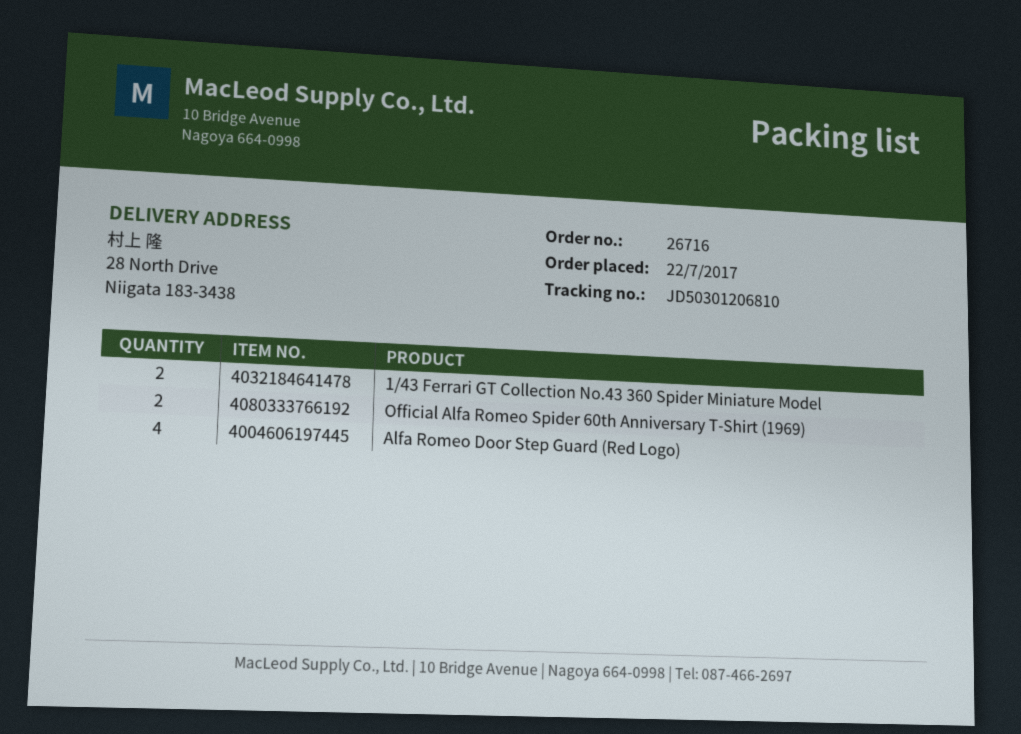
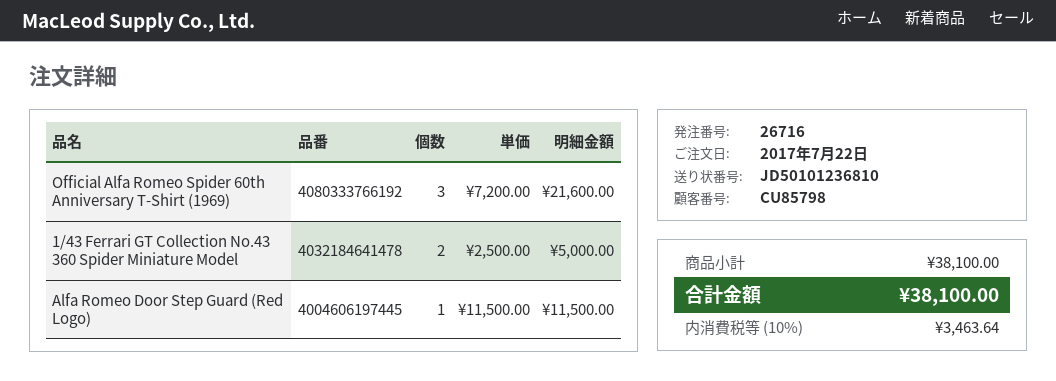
tracking number: JD50301206810 -> JD50101236810
Official Alfa Romeo Spider 60th Anniversary T-Shirt (1969): 2 -> 3
Alfa Romeo Door Step Guard (Red Logo): 4 -> 1

